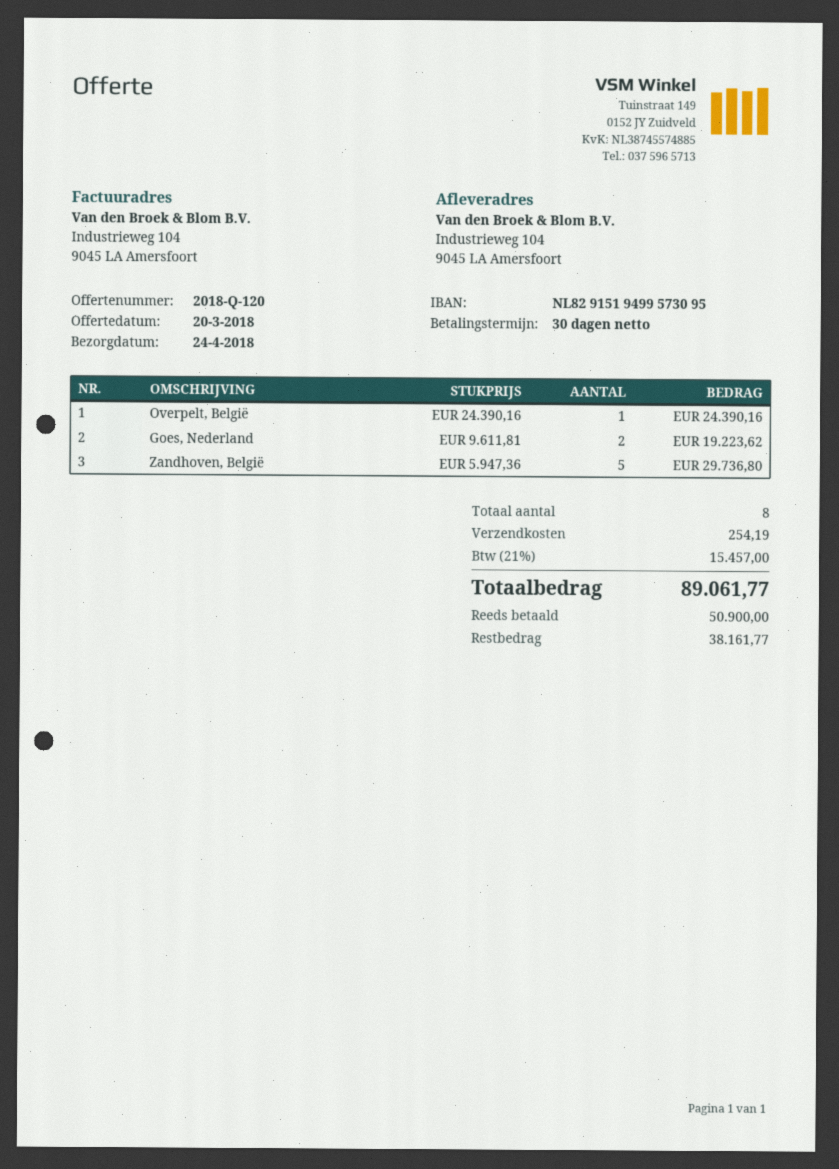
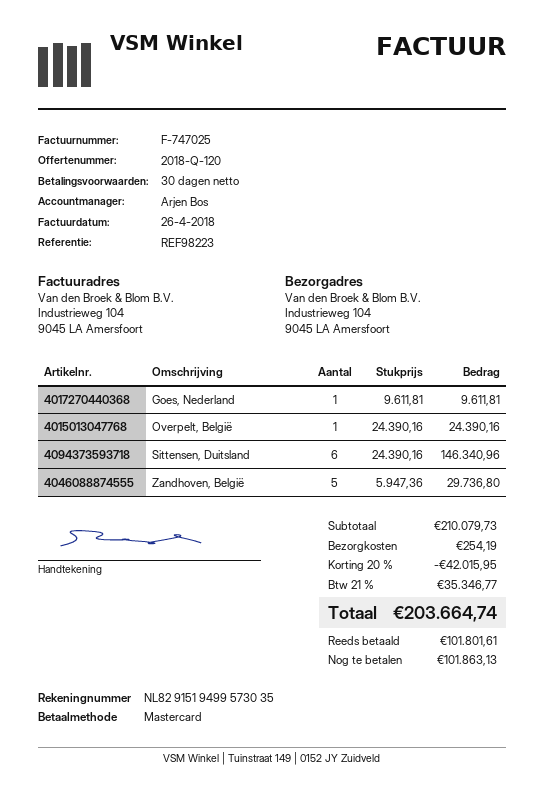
bank account: NL8291519499573095 -> NL8291519499573035
Goes, Nederland: 2 x 9611.81 = 19223.62 -> 1 x 9611.81 = 9611.81
Sittensen, Duitsland: none -> 6 x 24390.16 = 146340.96
discount: none -> 20% = 42015.95
tax: 21% = 15457.00 -> 21% = 35346.77
total: 89061.77 -> 203664.74
deposit: 50900.00 -> 101801.61
balance: 38161.77 -> 101863.13

